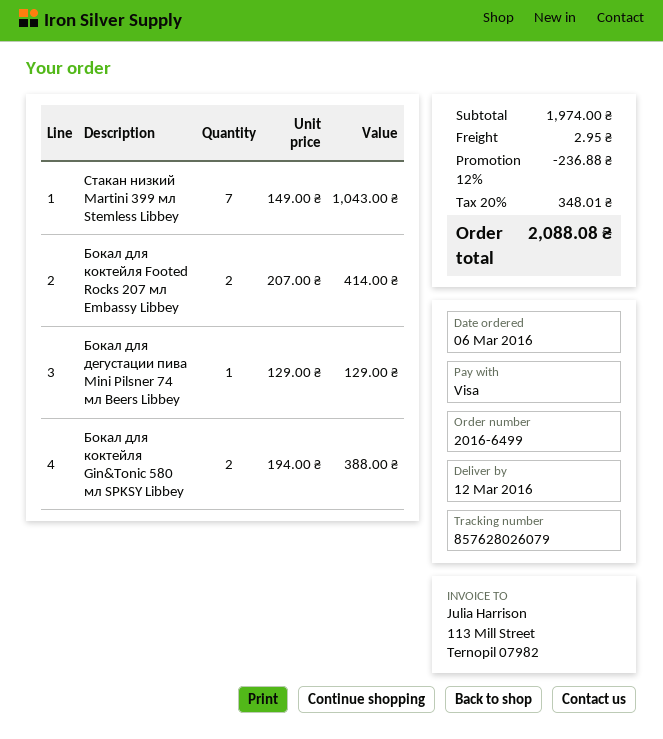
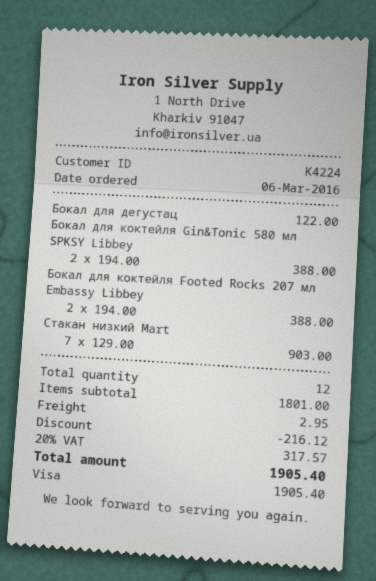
Стакан низкий Martini 399 мл Stemless Libbey: 7 x 149.00 = 1043.00 -> 7 x 129.00 = 903.00
Бокал для коктейля Footed Rocks 207 мл Embassy Libbey: 2 x 207.00 = 414.00 -> 2 x 194.00 = 388.00
Бокал для дегустации пива Mini Pilsner 74 мл Beers Libbey: 1 x 129.00 = 129.00 -> 1 x 122.00 = 122.00
subtotal: 1974.00 -> 1801.00
discount: 236.88 -> 216.12
tax: 20% = 348.01 -> 20% = 317.57
total: 2088.08 -> 1905.40

